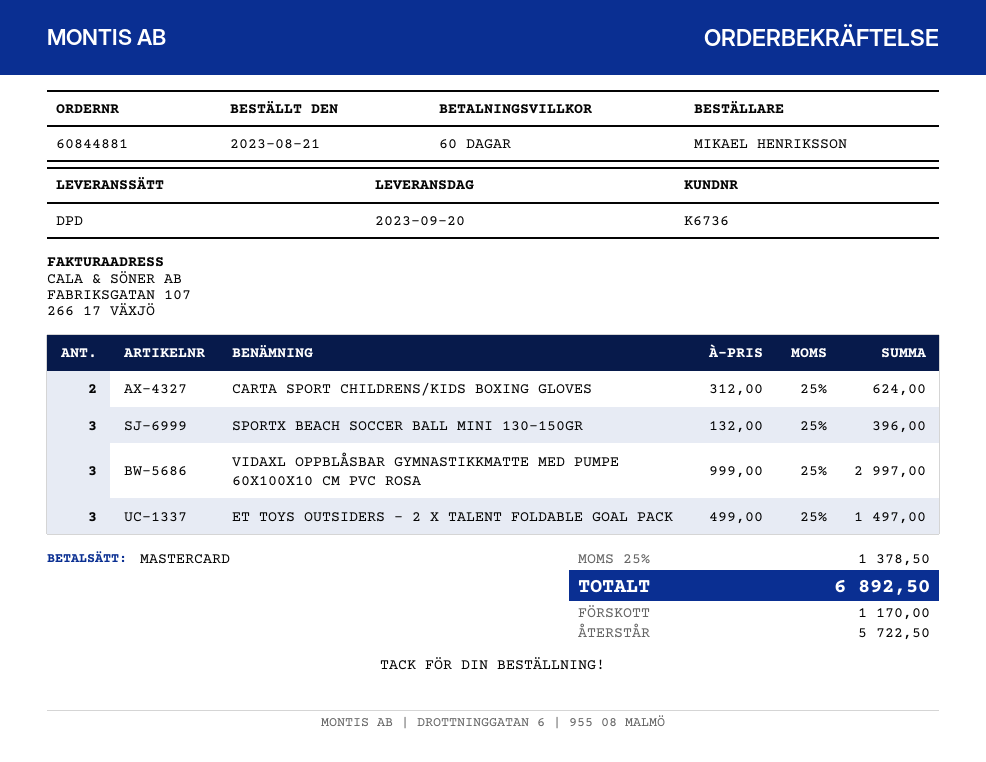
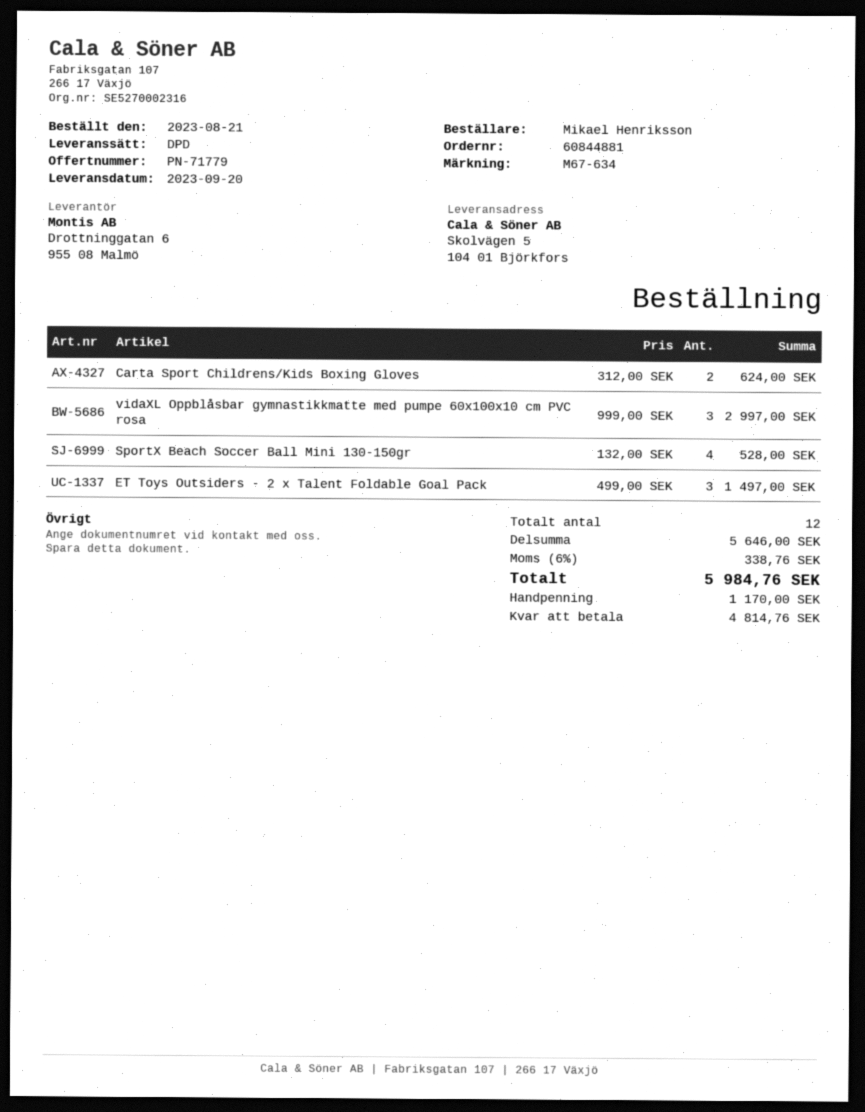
SPORTX BEACH SOCCER BALL MINI 130-150GR: 3 x 132.00 = 396.00 -> 4 x 132.00 = 528.00
tax: 25% = 1378.50 -> 6% = 338.76
total: 6892.50 -> 5984.76
balance: 5722.50 -> 4814.76

